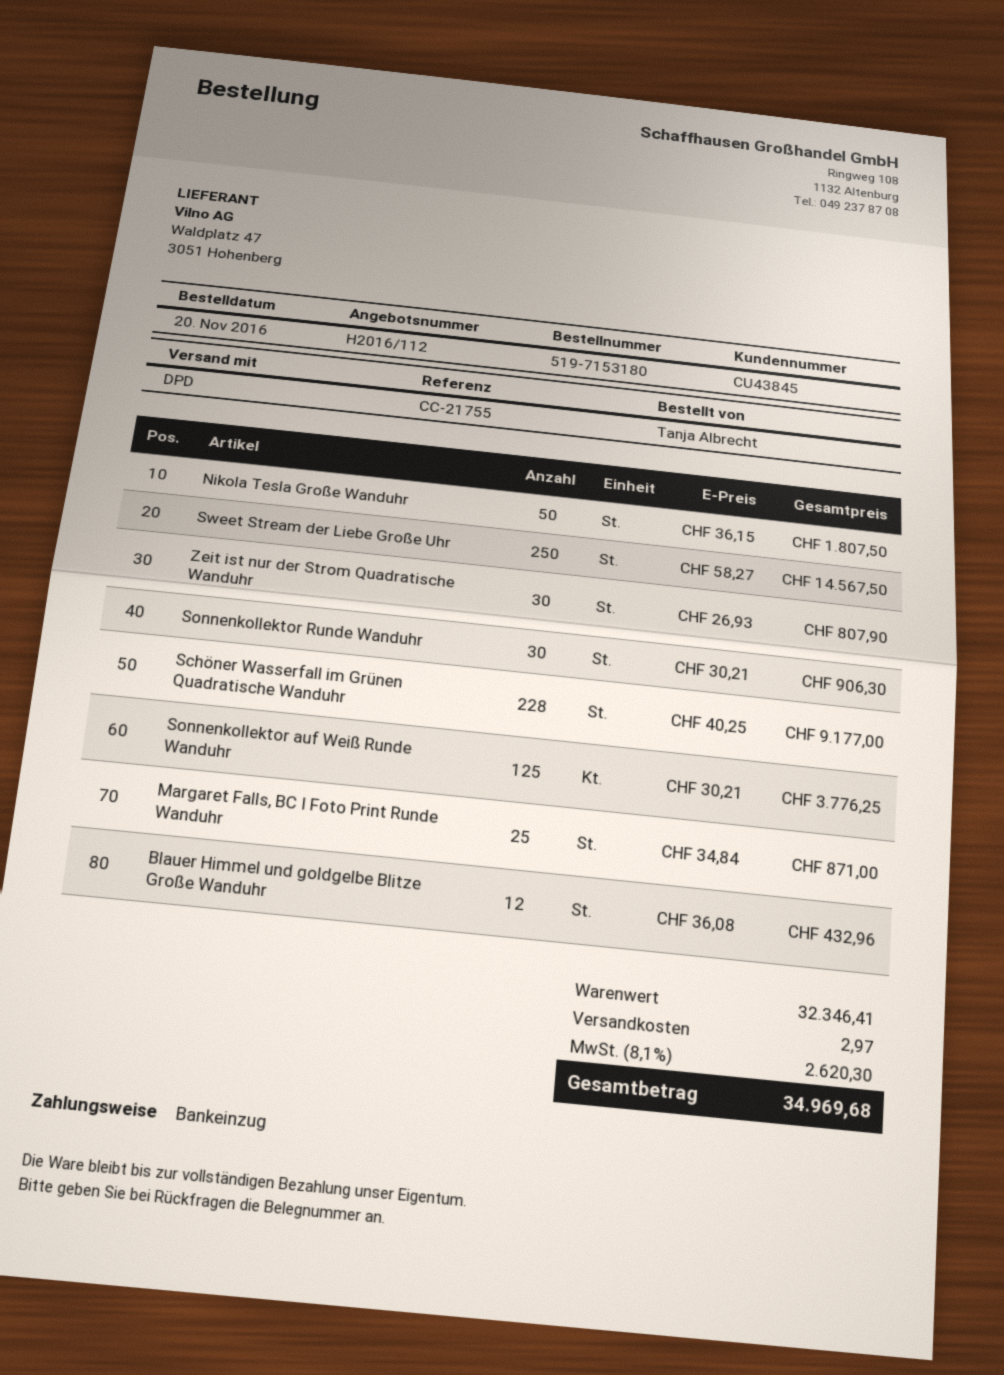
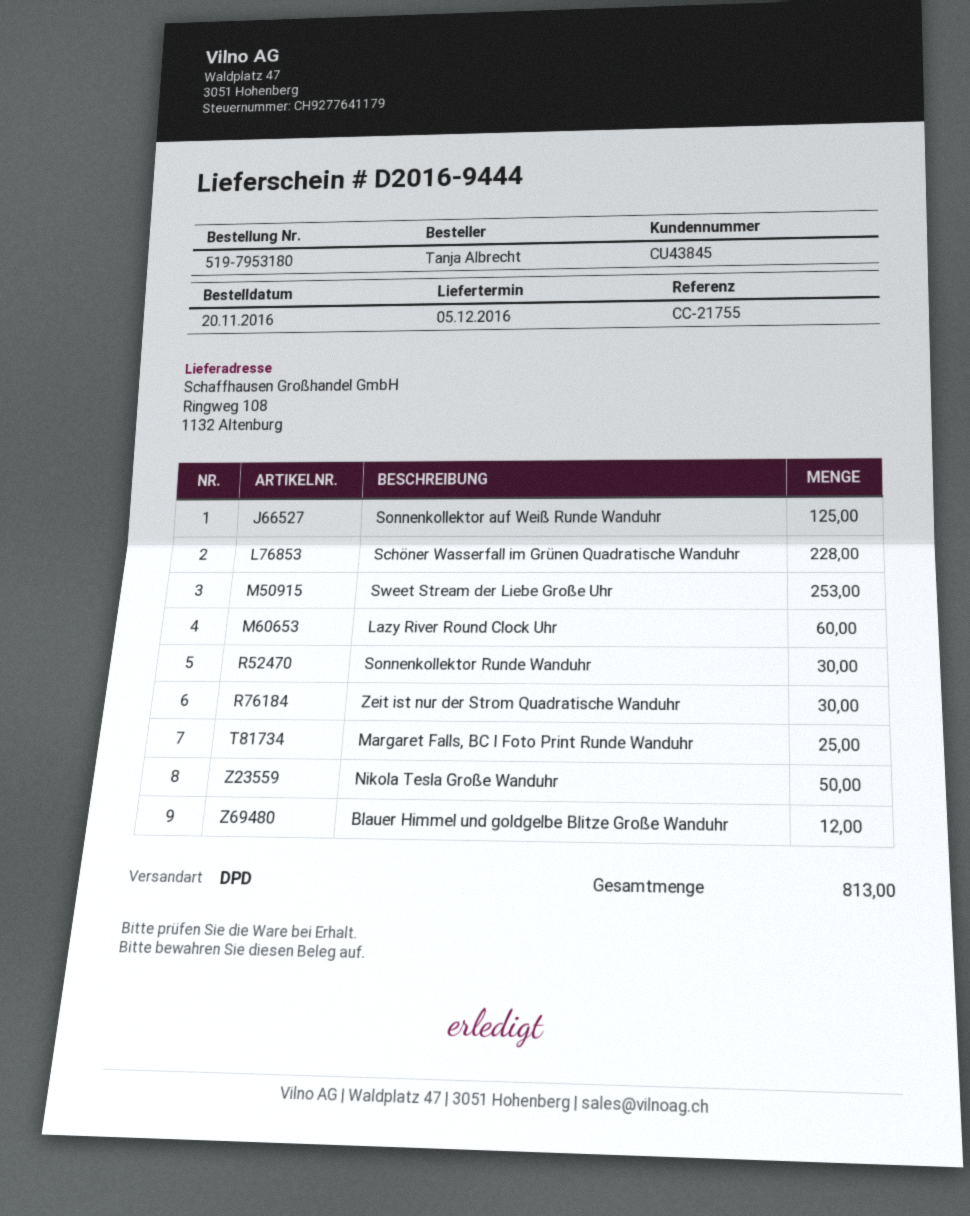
order number: 519-7153180 -> 519-7953180
Sweet Stream der Liebe Große Uhr: 250 -> 253
Lazy River Round Clock Uhr: none -> 60

